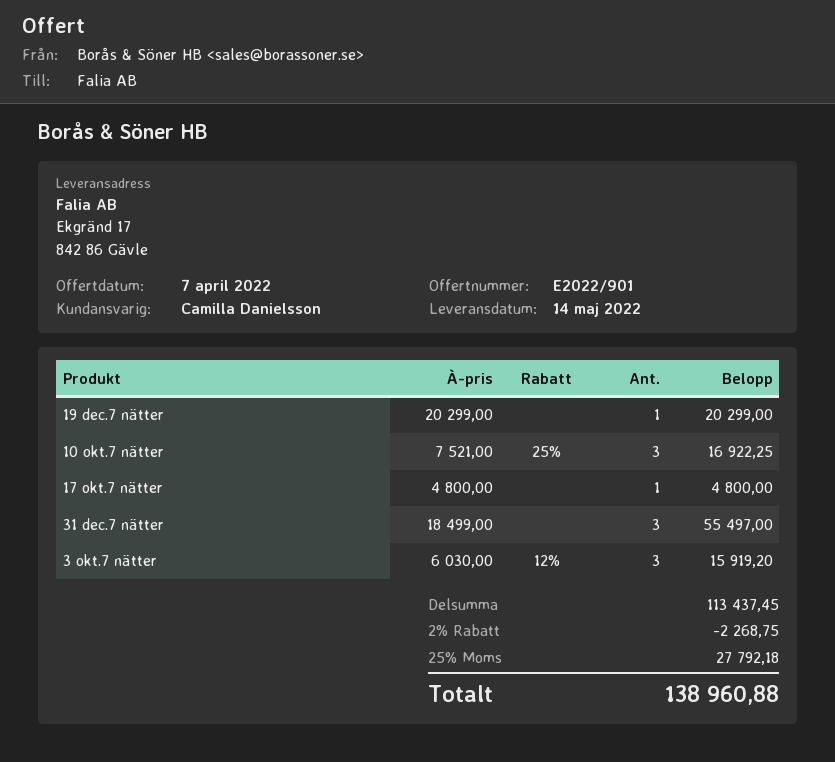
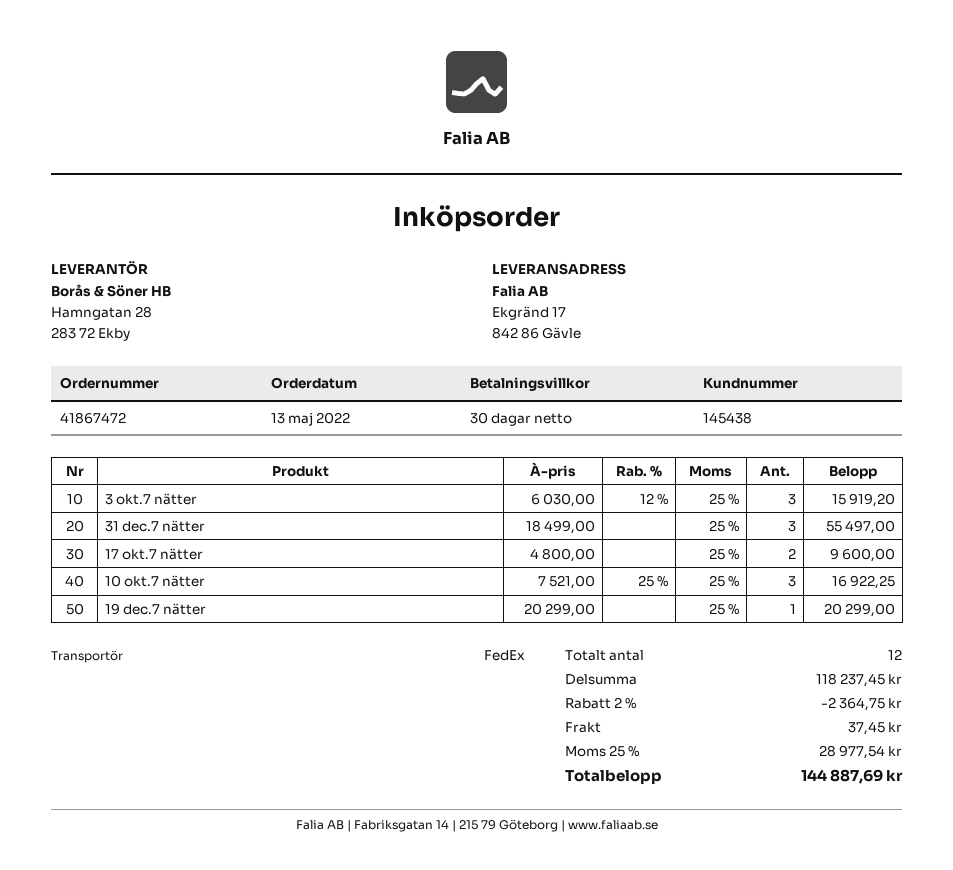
17 okt.7 nätter: 1 x 4800.00 = 4800.00 -> 2 x 4800.00 = 9600.00
subtotal: 113437.45 -> 118237.45
discount: 2% = 2268.75 -> 2% = 2364.75
shipping: none -> 37.45
tax: 25% = 27792.18 -> 25% = 28977.54
total: 138960.88 -> 144887.69

